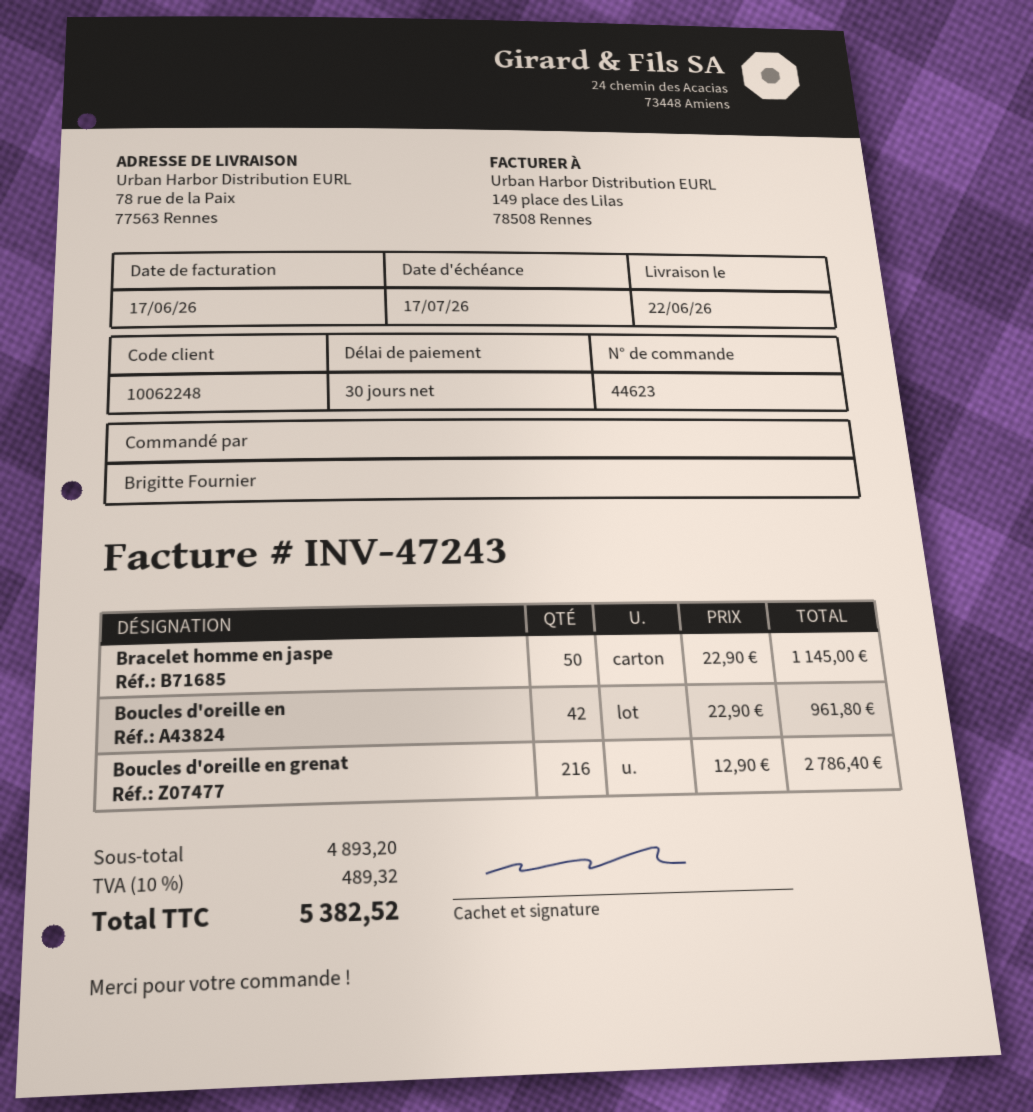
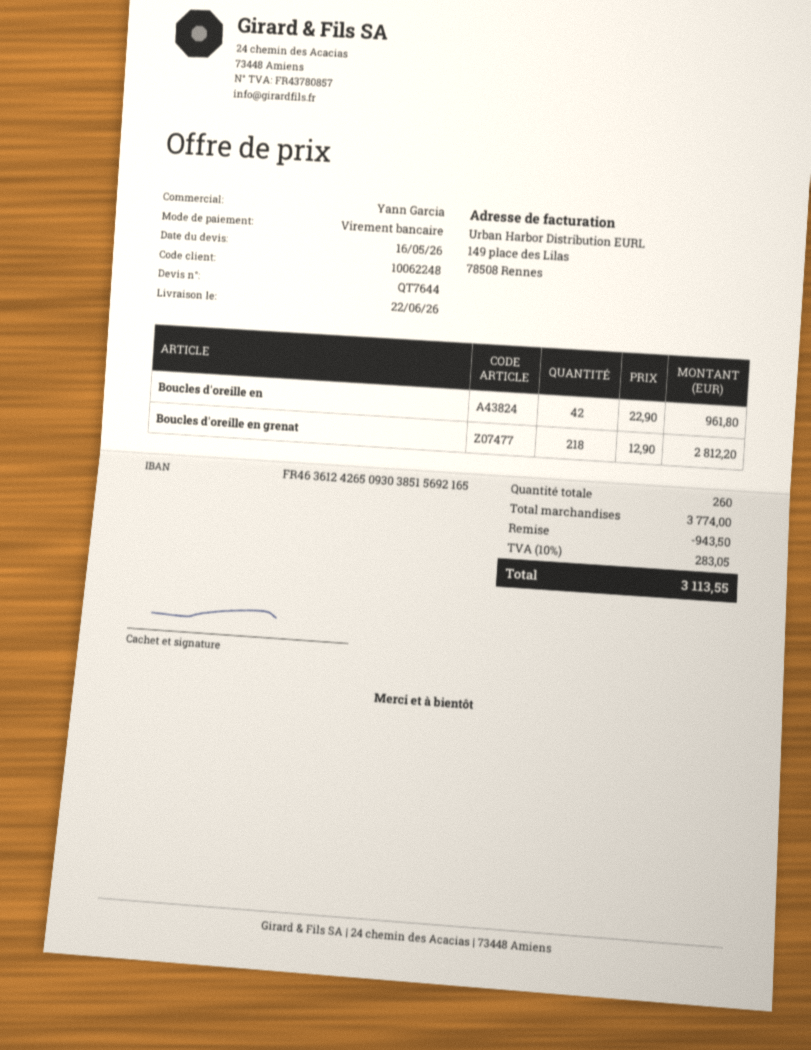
Bracelet homme en jaspe: 50 x 22.90 = 1145.00 -> none
Boucles d'oreille en grenat: 216 x 12.90 = 2786.40 -> 218 x 12.90 = 2812.20
subtotal: 4893.20 -> 3774.00
discount: none -> 943.50
tax: 10% = 489.32 -> 10% = 283.05
total: 5382.52 -> 3113.55

